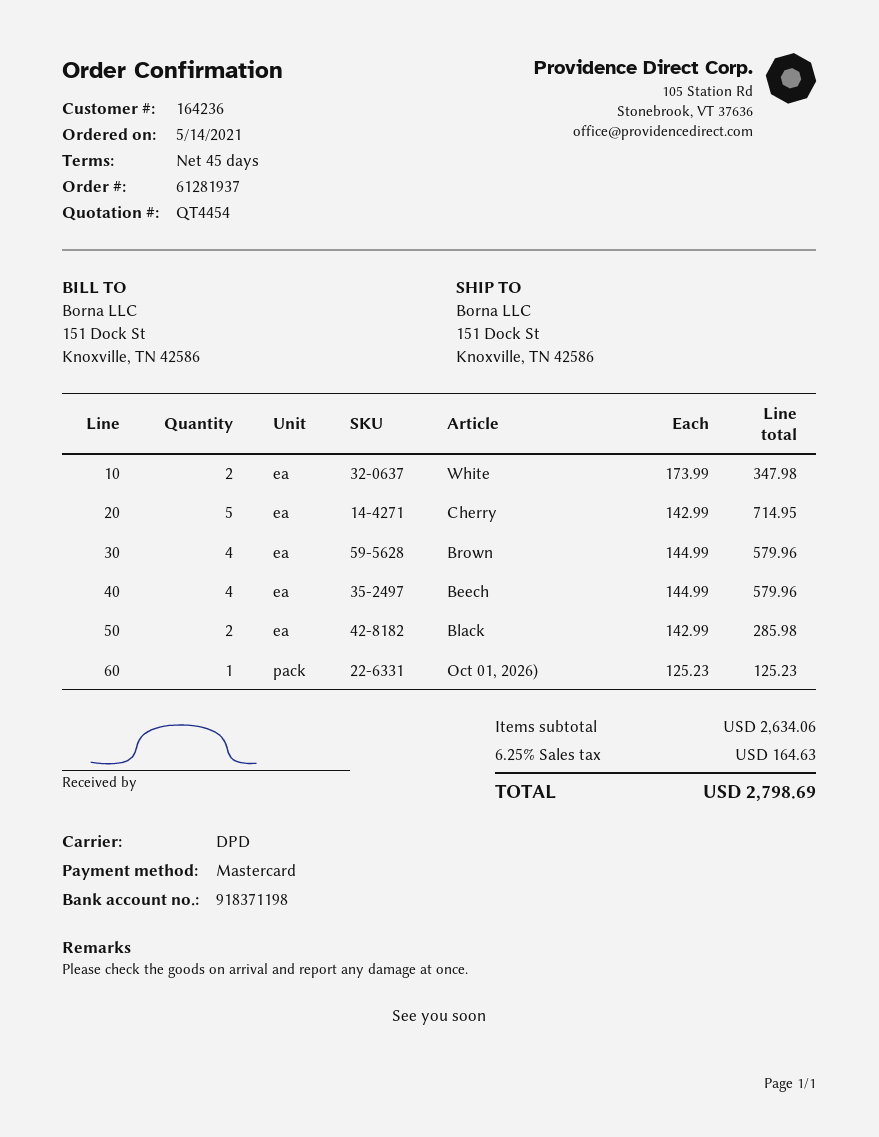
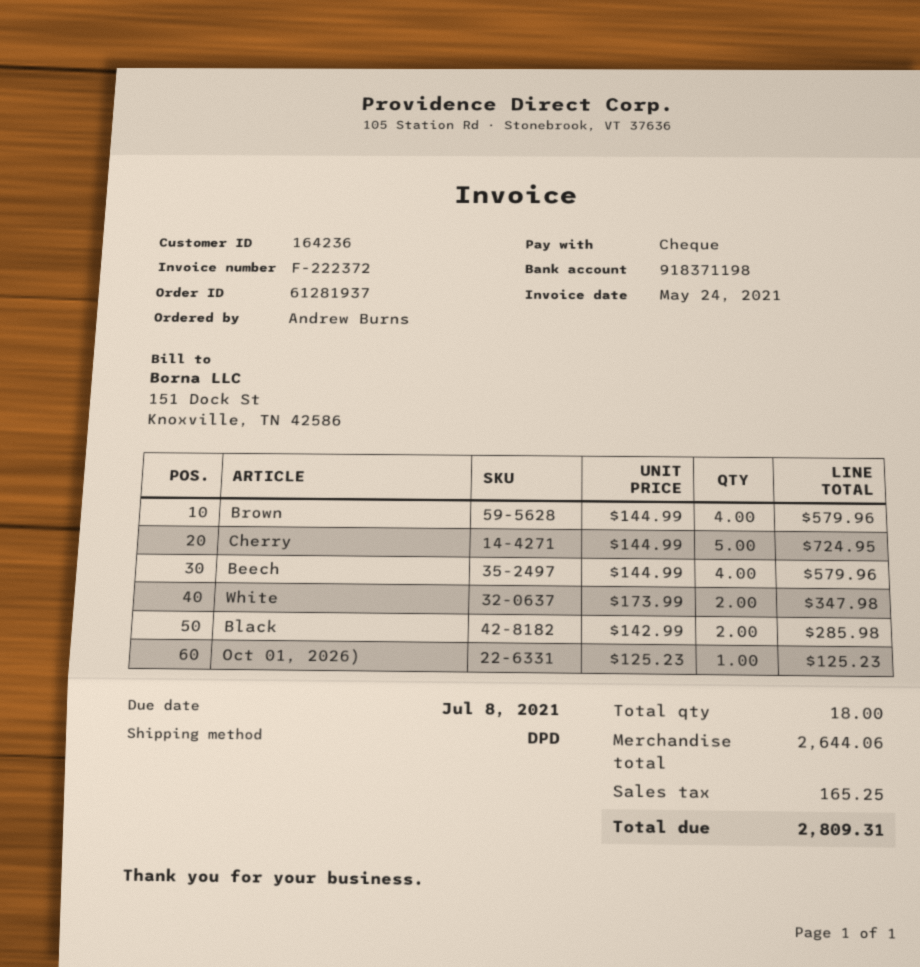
payment method: Mastercard -> cheque
Cherry: 5 x 142.99 = 714.95 -> 5 x 144.99 = 724.95
subtotal: 2634.06 -> 2644.06
tax: 164.63 -> 165.25
total: 2798.69 -> 2809.31

